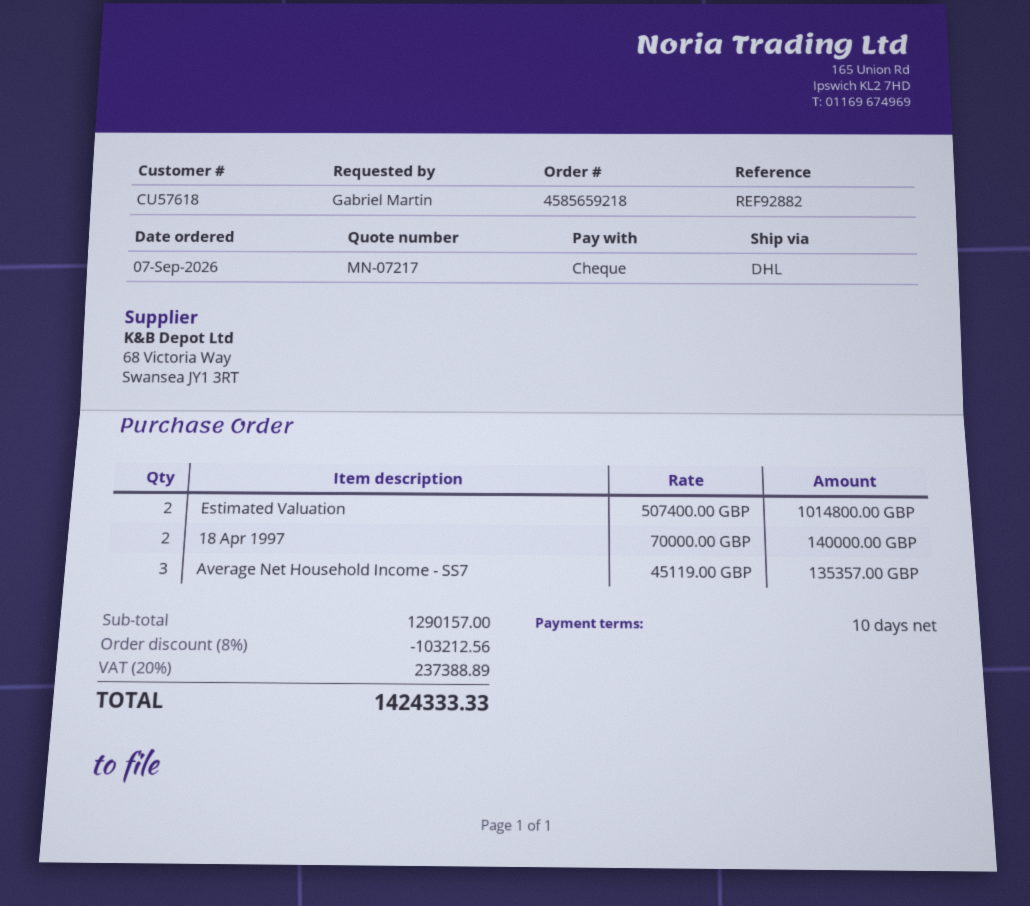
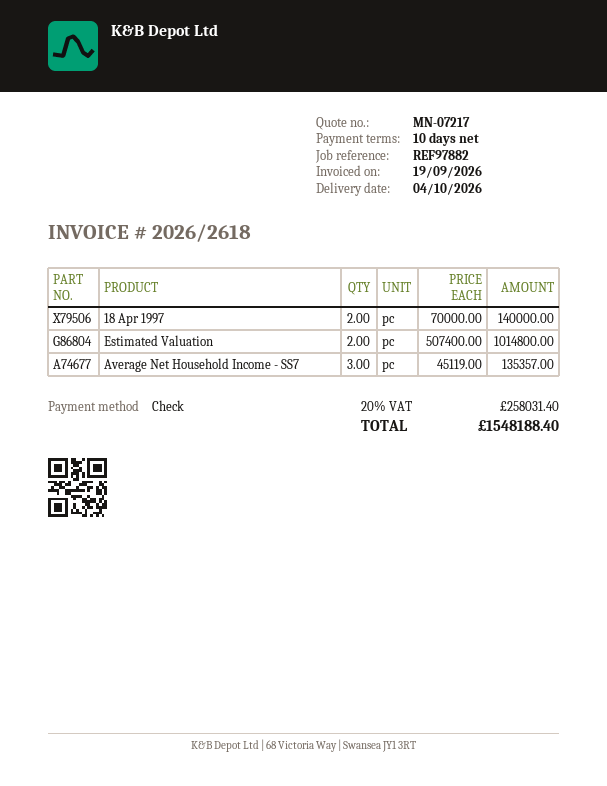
reference: REF92882 -> REF97882
discount: 8% = 103212.56 -> none
tax: 20% = 237388.89 -> 20% = 258031.40
total: 1424333.33 -> 1548188.40

